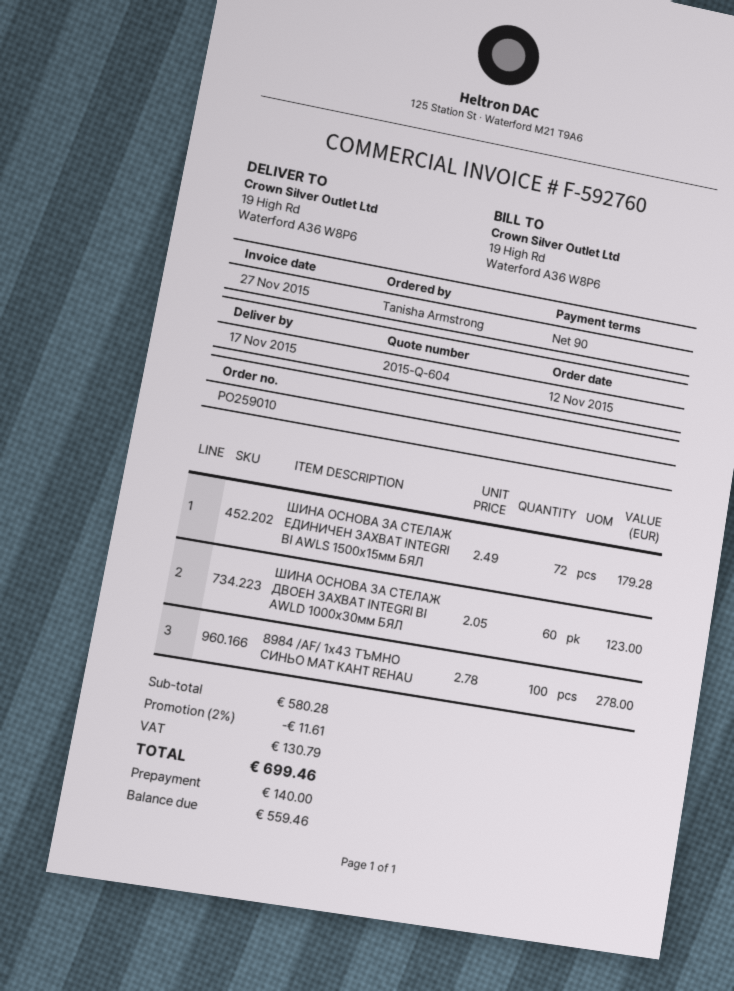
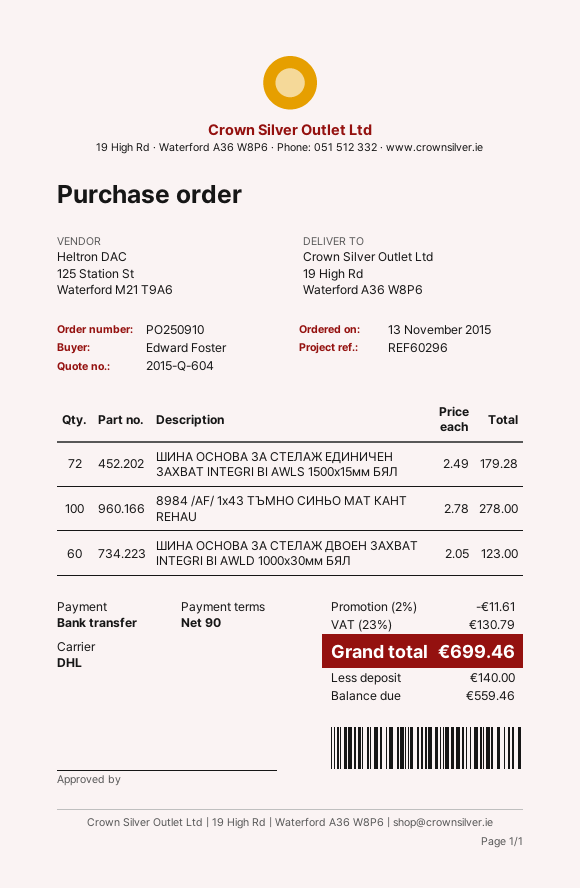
order number: PO259010 -> PO250910
order date: 2015-11-12 -> 2015-11-13
ordered by: Tanisha Armstrong -> Edward Foster

